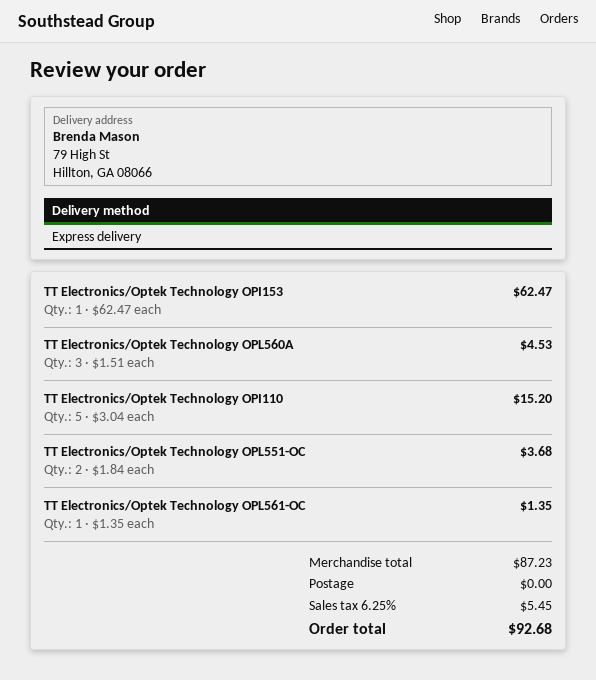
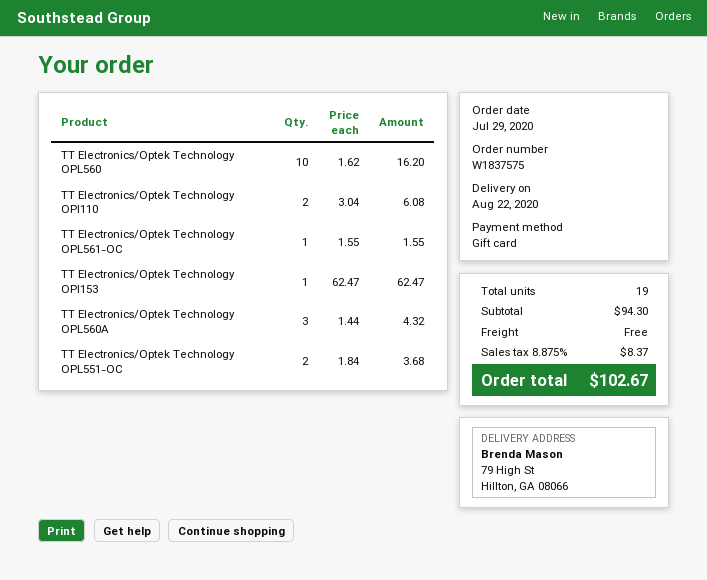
TT Electronics/Optek Technology OPL560A: 3 x 1.51 = 4.53 -> 3 x 1.44 = 4.32
TT Electronics/Optek Technology OPI110: 5 x 3.04 = 15.20 -> 2 x 3.04 = 6.08
TT Electronics/Optek Technology OPL561-OC: 1 x 1.35 = 1.35 -> 1 x 1.55 = 1.55
TT Electronics/Optek Technology OPL560: none -> 10 x 1.62 = 16.20
subtotal: 87.23 -> 94.30
tax: 6.25% = 5.45 -> 8.875% = 8.37
total: 92.68 -> 102.67

